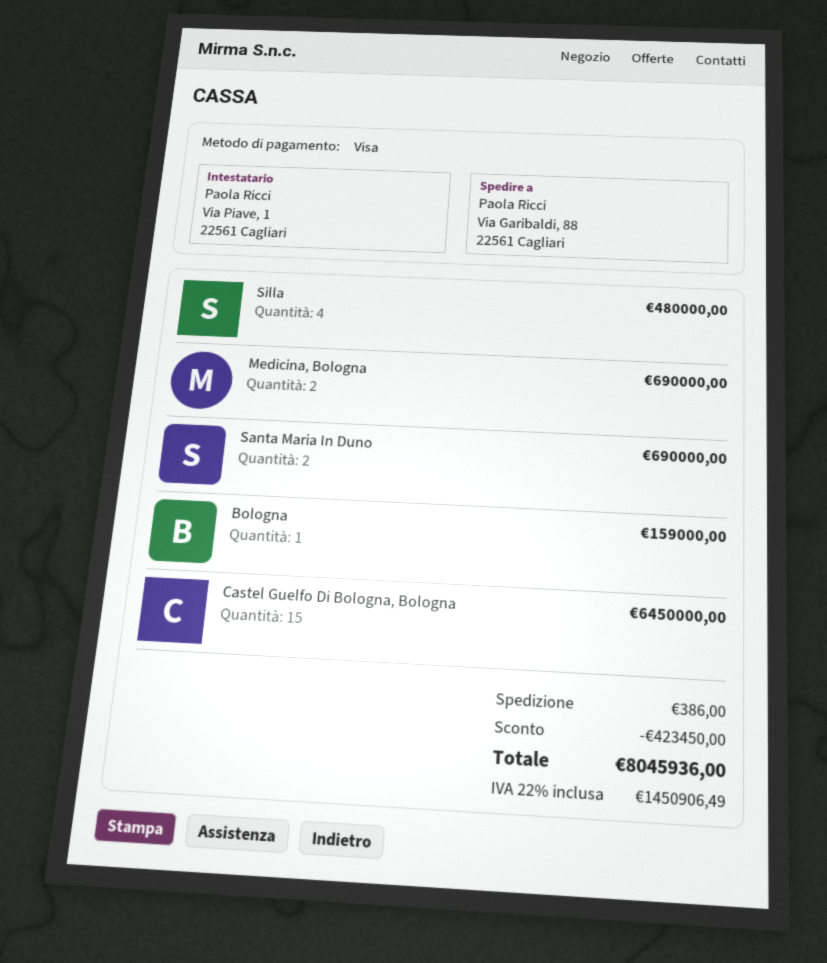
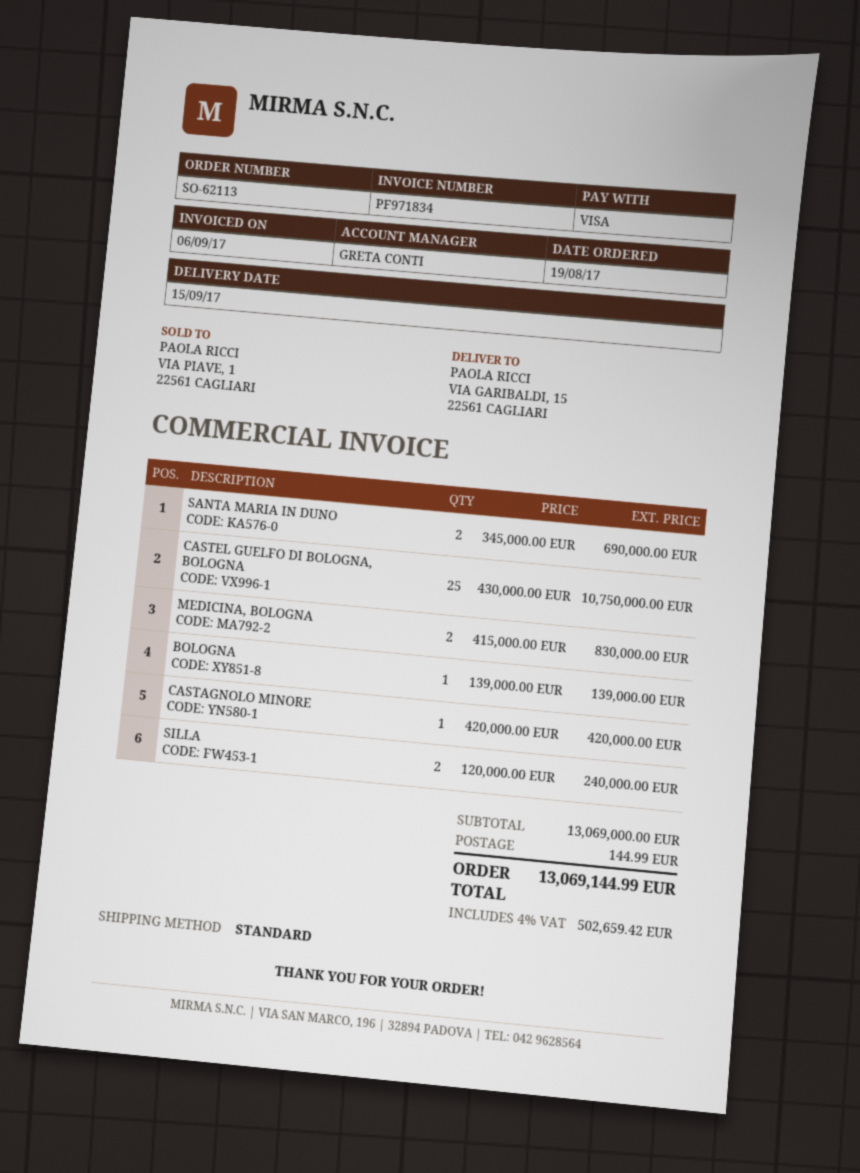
ship to: Via Garibaldi, 88, 22561 Cagliari -> VIA GARIBALDI, 15, 22561 CAGLIARI
Silla: 4 for 480000.00 -> 2 for 240000.00
Medicina, Bologna: 2 for 690000.00 -> 2 for 830000.00
Bologna: 1 for 159000.00 -> 1 for 139000.00
Castel Guelfo Di Bologna, Bologna: 15 for 6450000.00 -> 25 for 10750000.00
CASTAGNOLO MINORE: none -> 1 for 420000.00
discount: 423450.00 -> none
shipping: 386.00 -> 144.99
tax: 22% = 1450906.49 -> 4% = 502659.42
total: 8045936.00 -> 13069144.99

